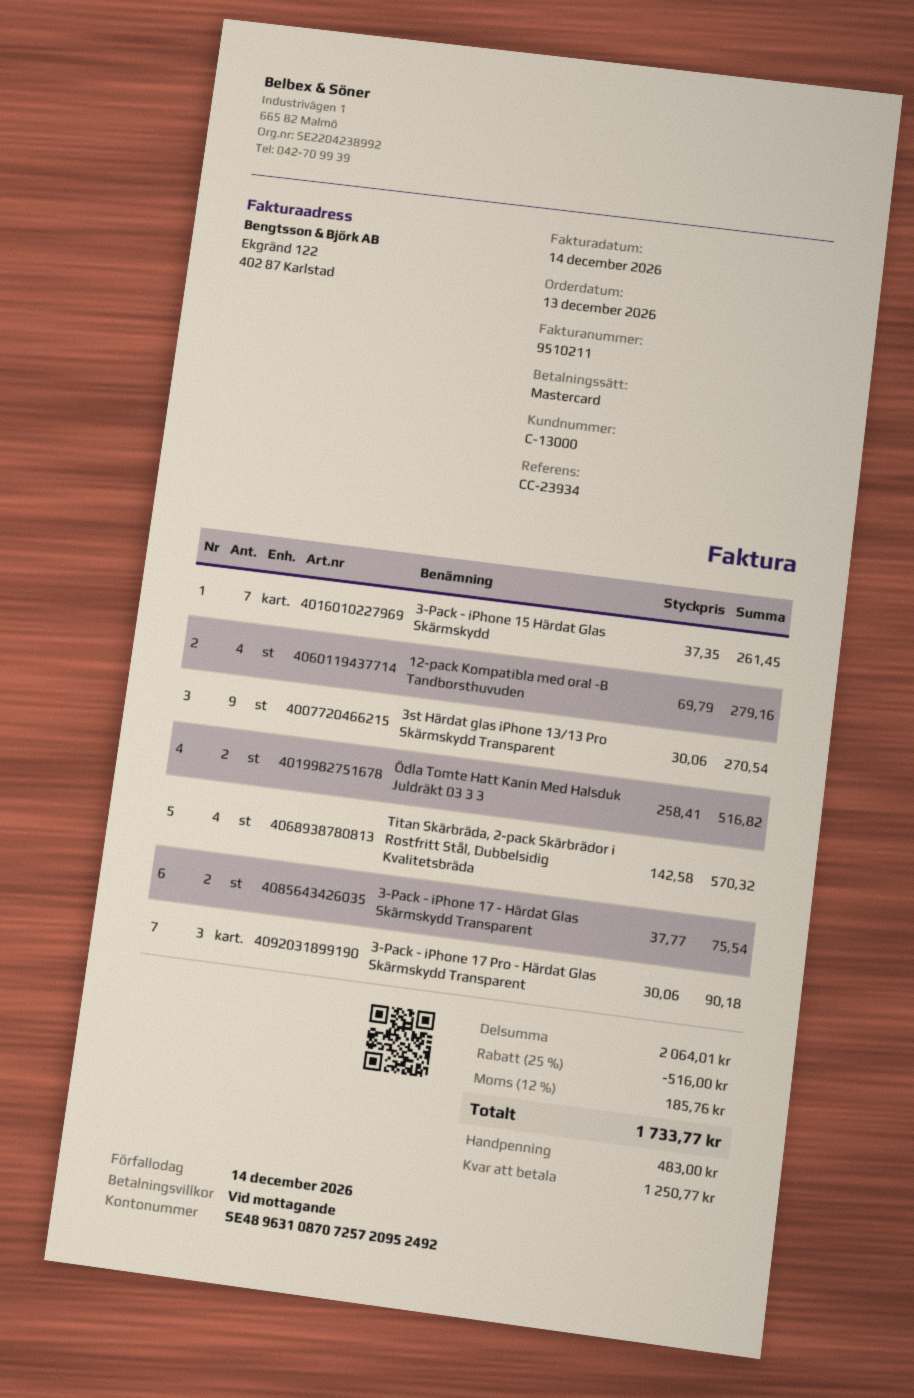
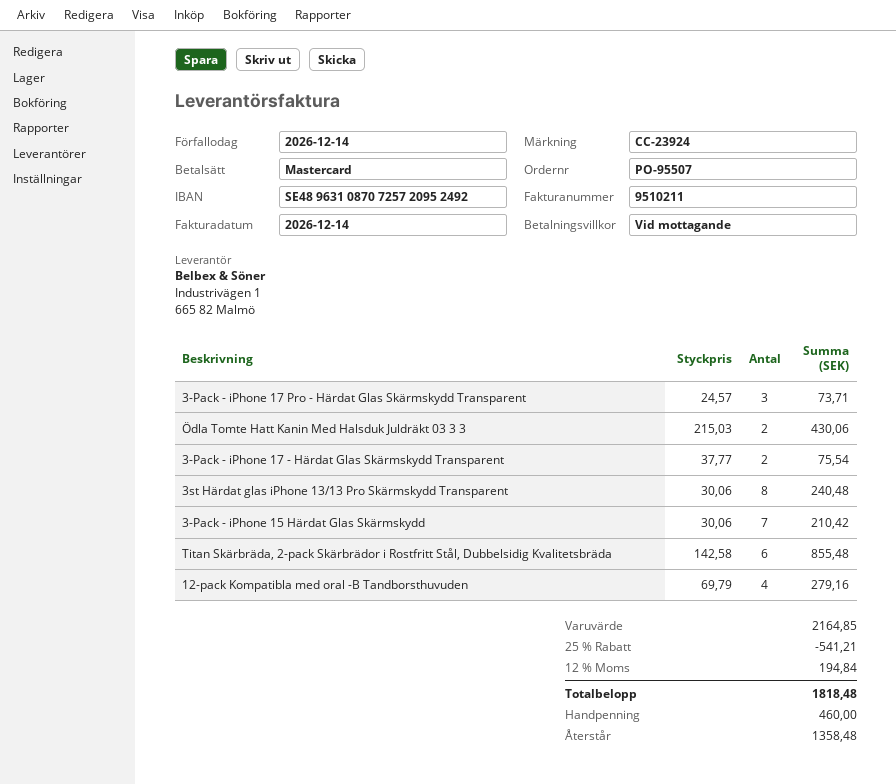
reference: CC-23934 -> CC-23924
3-Pack - iPhone 15 Härdat Glas Skärmskydd: 7 x 37.35 = 261.45 -> 7 x 30.06 = 210.42
3st Härdat glas iPhone 13/13 Pro Skärmskydd Transparent: 9 x 30.06 = 270.54 -> 8 x 30.06 = 240.48
Ödla Tomte Hatt Kanin Med Halsduk Juldräkt 03 3 3: 2 x 258.41 = 516.82 -> 2 x 215.03 = 430.06
Titan Skärbräda, 2-pack Skärbrädor i Rostfritt Stål, Dubbelsidig Kvalitetsbräda: 4 x 142.58 = 570.32 -> 6 x 142.58 = 855.48
3-Pack - iPhone 17 Pro - Härdat Glas Skärmskydd Transparent: 3 x 30.06 = 90.18 -> 3 x 24.57 = 73.71
subtotal: 2064.01 -> 2164.85
discount: 25% = 516.00 -> 25% = 541.21
tax: 12% = 185.76 -> 12% = 194.84
total: 1733.77 -> 1818.48
deposit: 483.00 -> 460.00
balance: 1250.77 -> 1358.48

